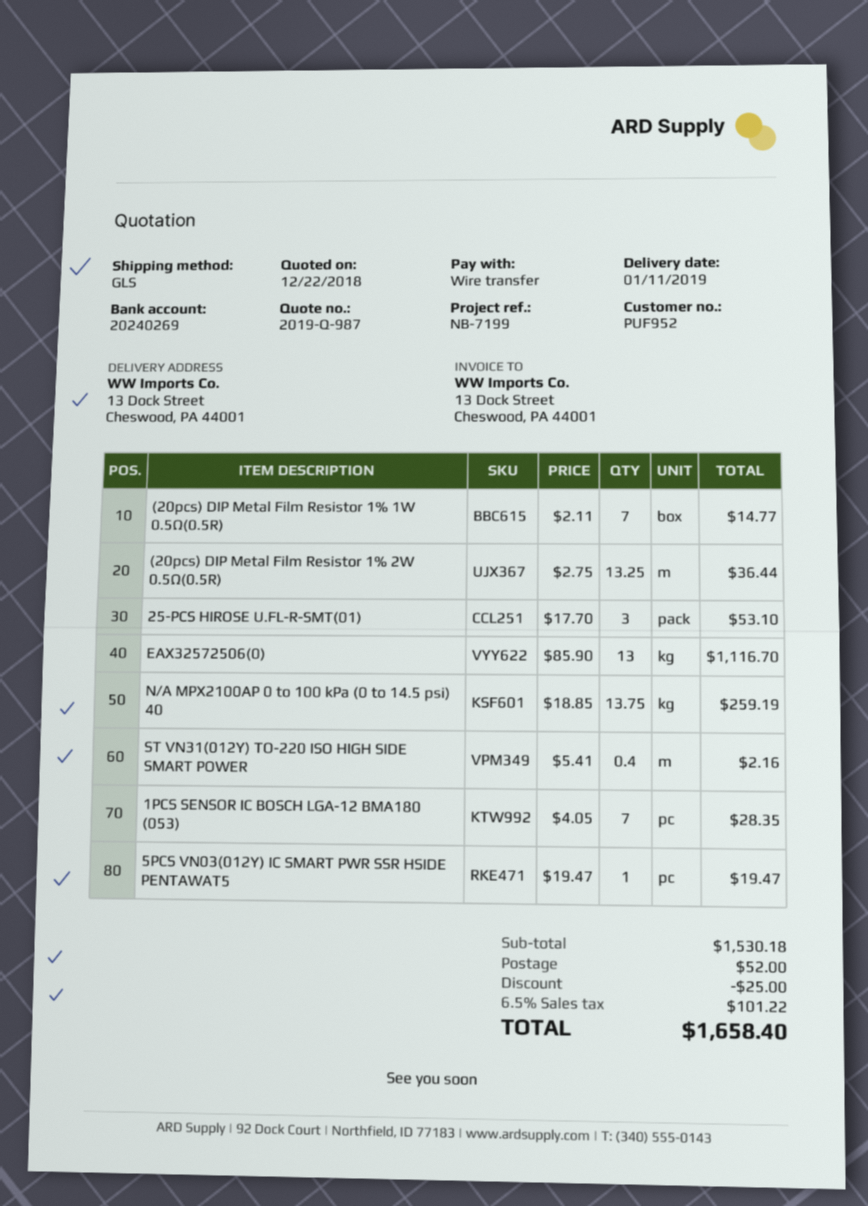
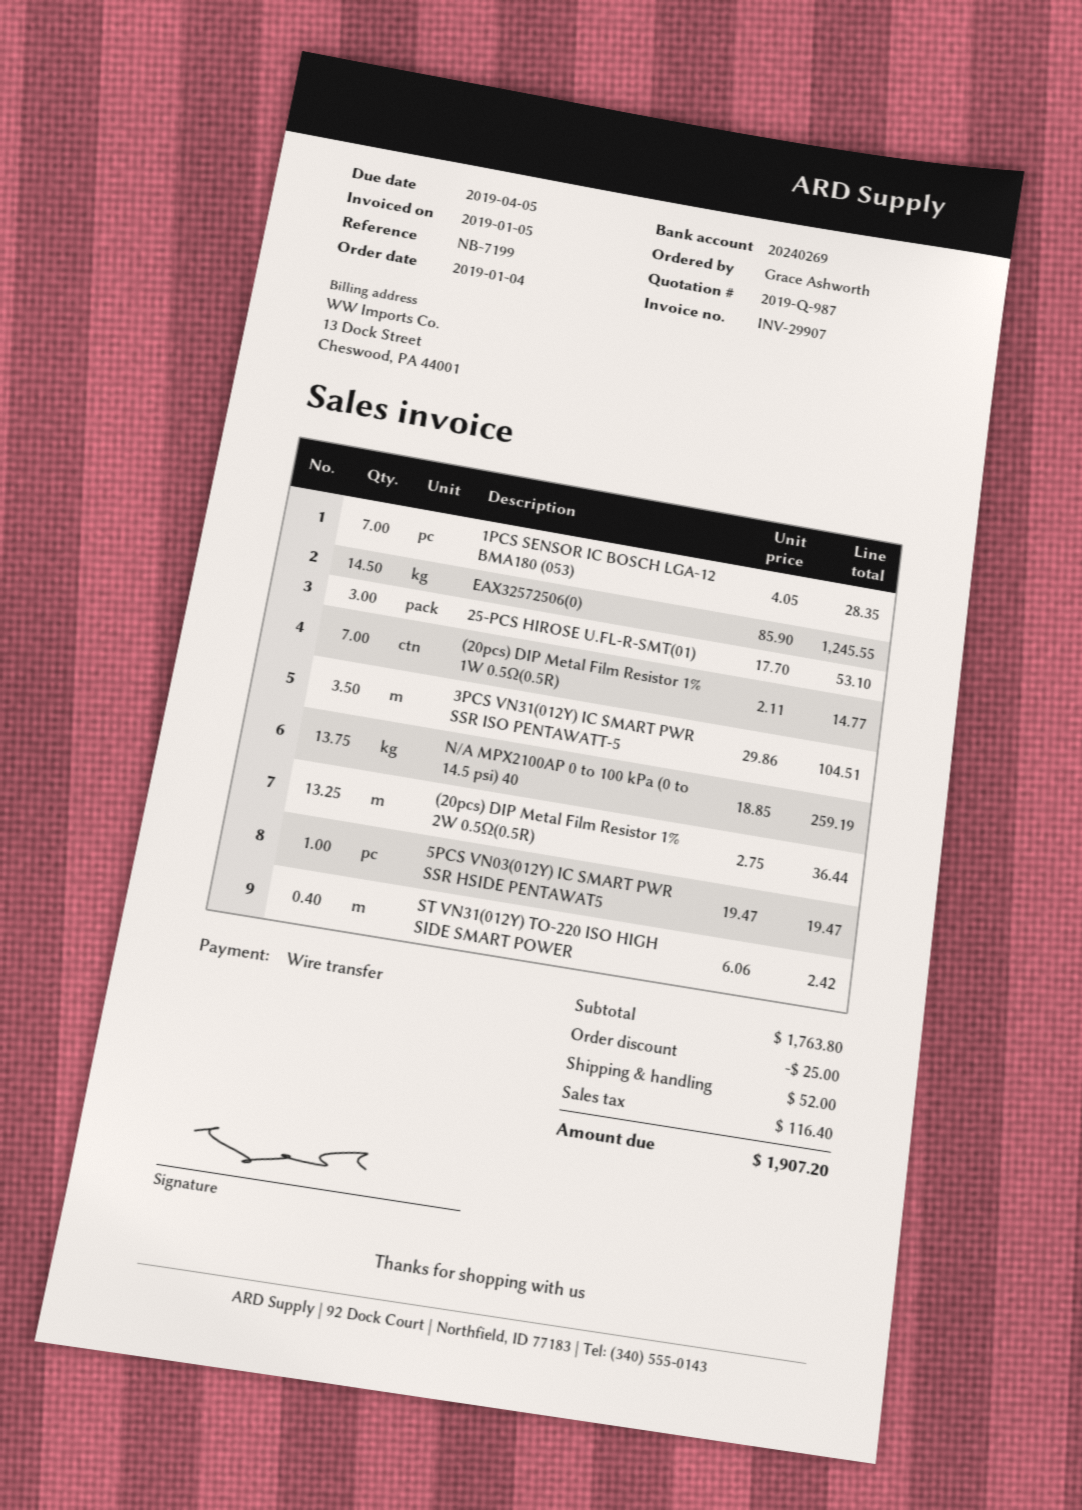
EAX32572506(0): 13 x 85.90 = 1116.70 -> 14.5 x 85.90 = 1245.55
ST VN31(012Y) TO-220 ISO HIGH SIDE SMART POWER: 0.4 x 5.41 = 2.16 -> 0.4 x 6.06 = 2.42
3PCS VN31(012Y) IC SMART PWR SSR ISO PENTAWATT-5: none -> 3.5 x 29.86 = 104.51
subtotal: 1530.18 -> 1763.80
tax: 101.22 -> 116.40
total: 1658.40 -> 1907.20

